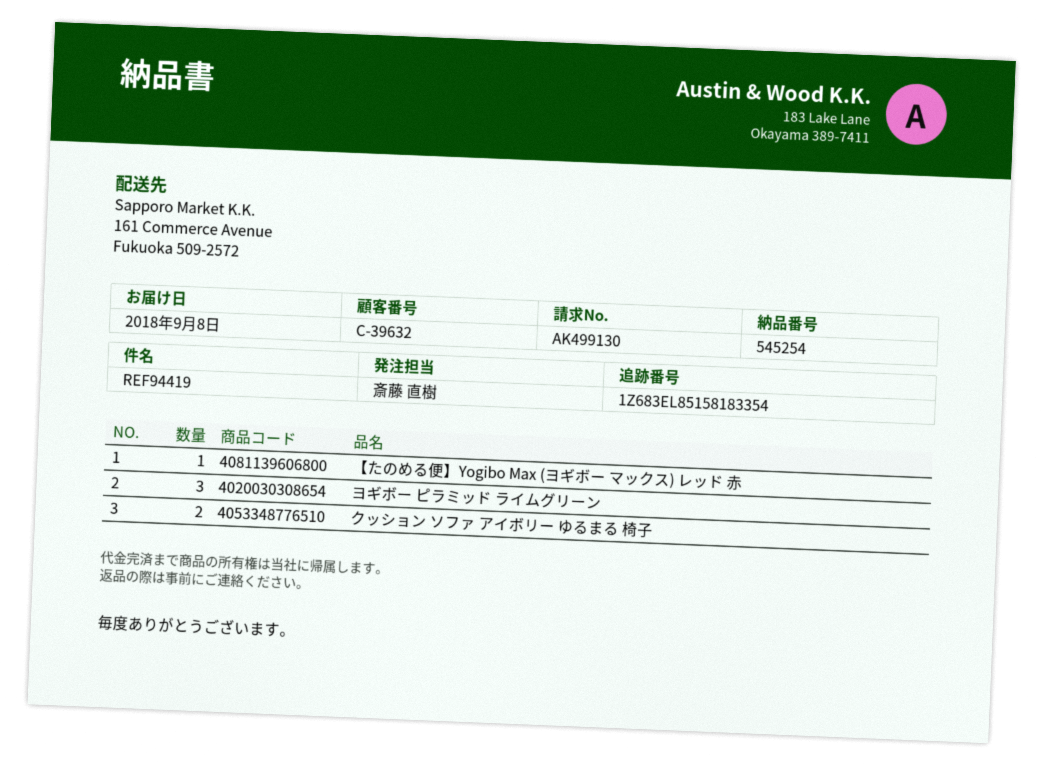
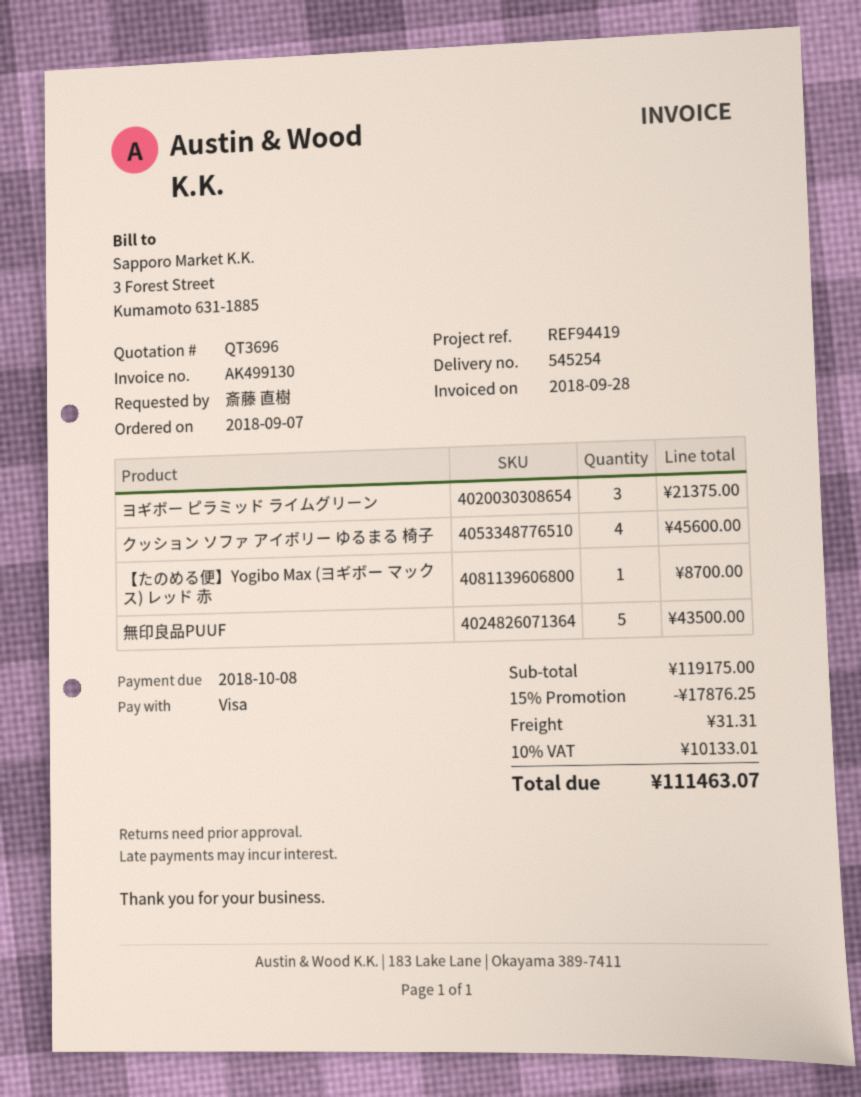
クッション ソファ アイボリー ゆるまる 椅子: 2 -> 4
無印良品PUUF: none -> 5

